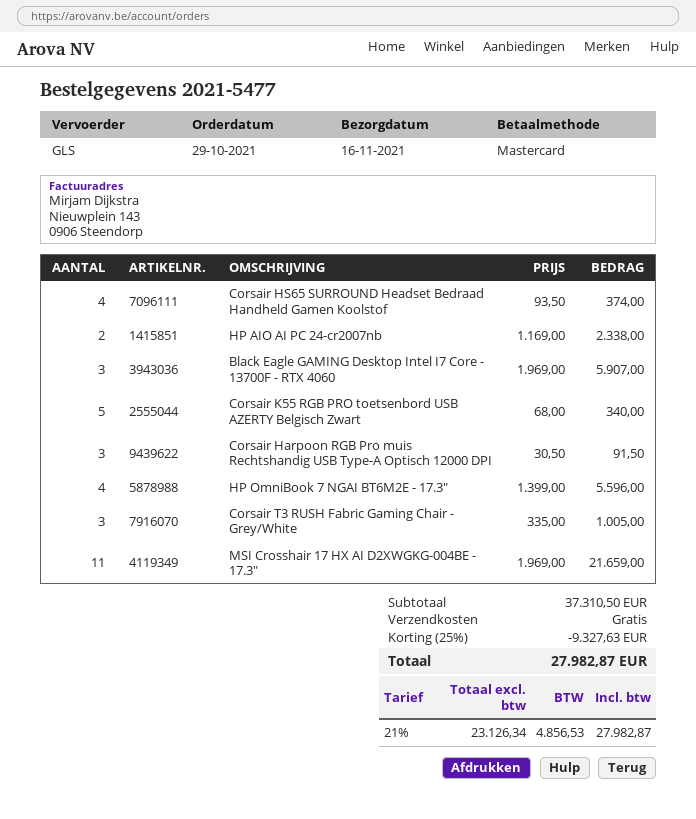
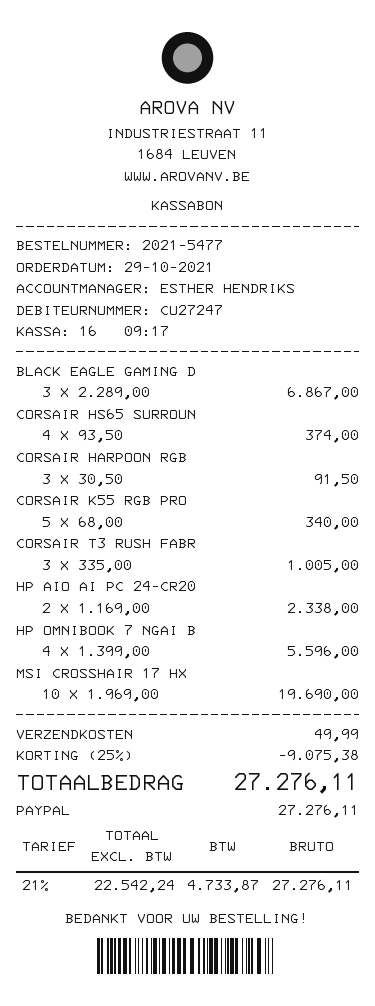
payment method: Mastercard -> PayPal
Black Eagle GAMING Desktop Intel I7 Core - 13700F - RTX 4060: 3 x 1969.00 = 5907.00 -> 3 x 2289.00 = 6867.00
MSI Crosshair 17 HX AI D2XWGKG-004BE - 17.3": 11 x 1969.00 = 21659.00 -> 10 x 1969.00 = 19690.00
discount: 25% = 9327.63 -> 25% = 9075.38
shipping: 0.00 -> 49.99
net: 23126.34 -> 22542.24
tax: 21% = 4856.53 -> 21% = 4733.87
total: 27982.87 -> 27276.11

